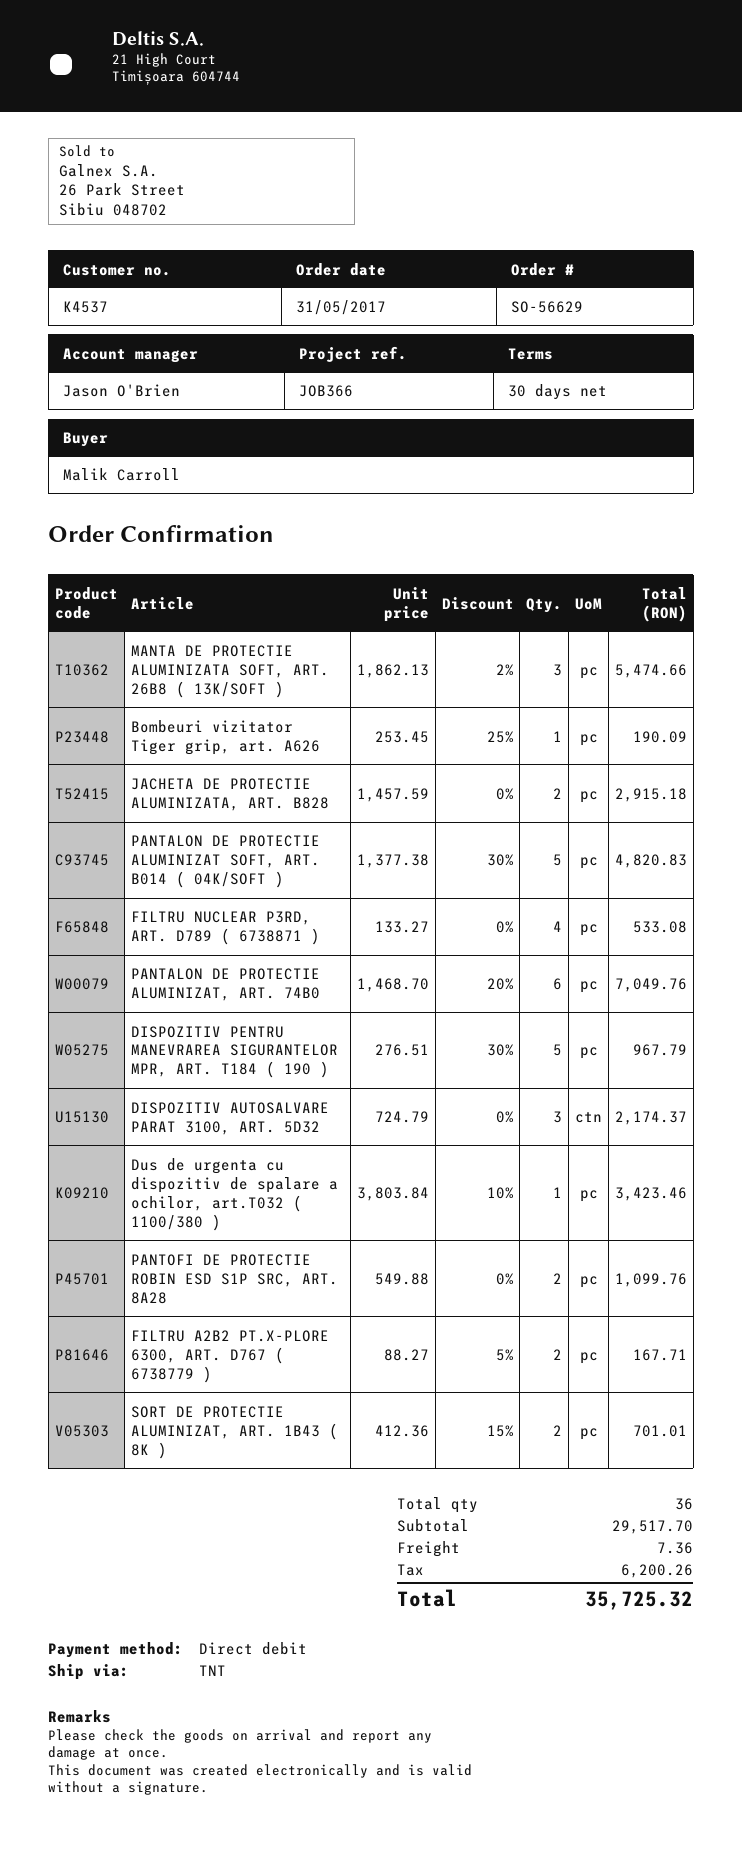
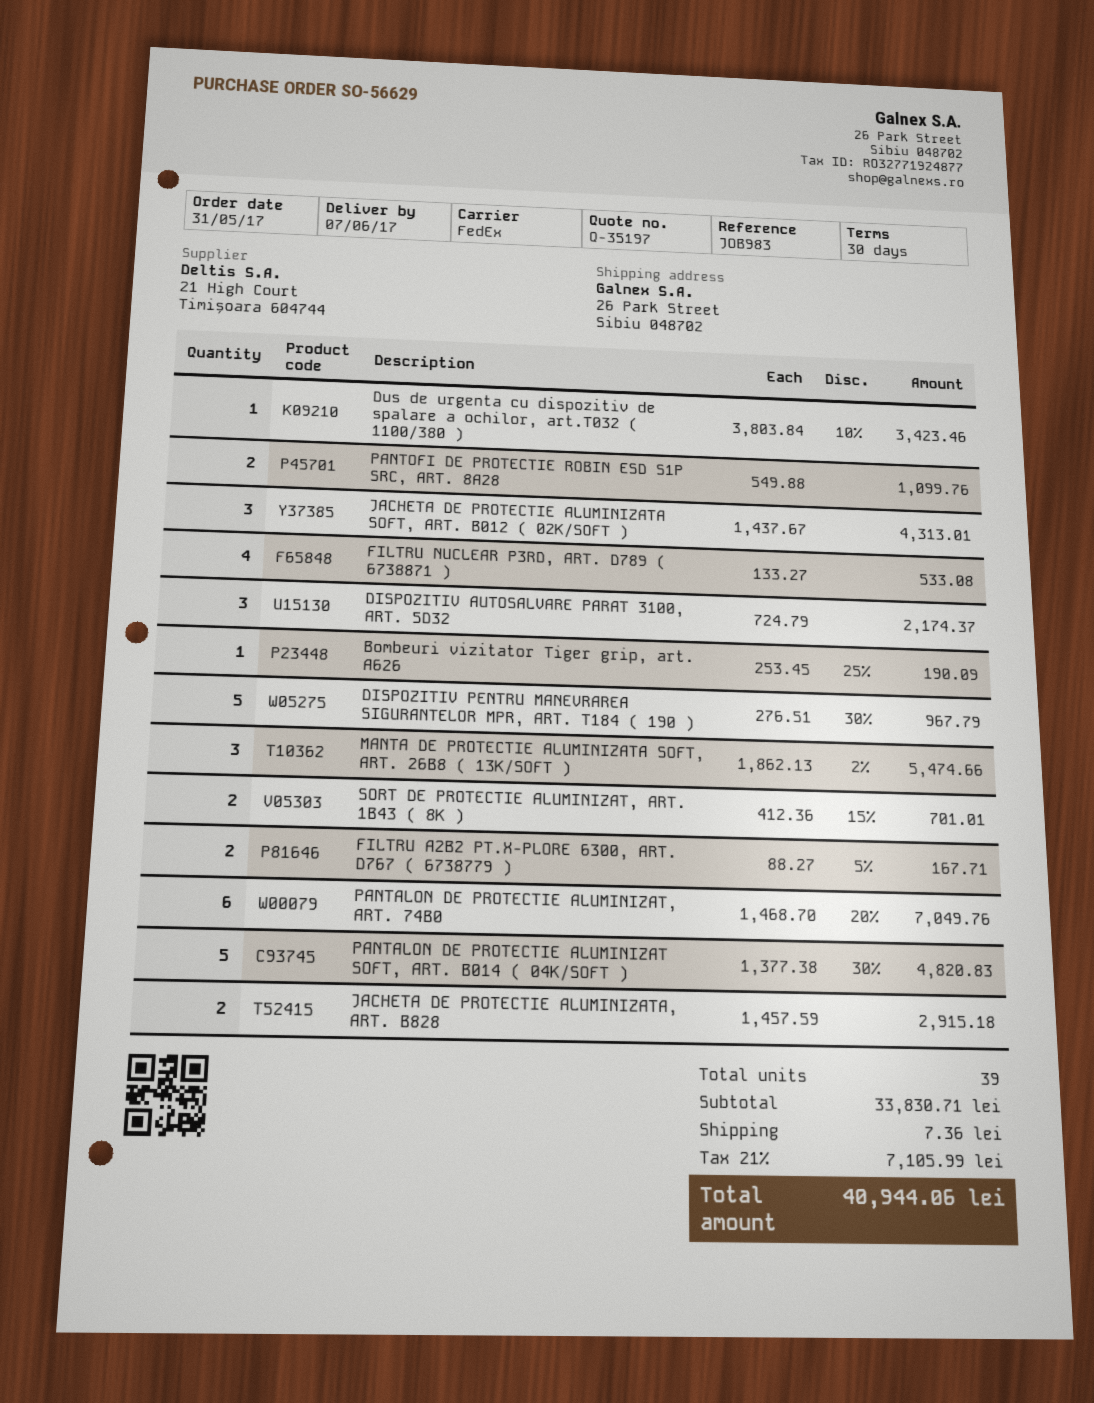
reference: JOB366 -> JOB983
shipping method: TNT -> FedEx
JACHETA DE PROTECTIE ALUMINIZATA SOFT, ART. B012 ( 02K/SOFT ): none -> 3 x 1437.67 = 4313.01
total quantity: 36 -> 39
subtotal: 29517.70 -> 33830.71
tax: 6200.26 -> 7105.99
total: 35725.32 -> 40944.06

